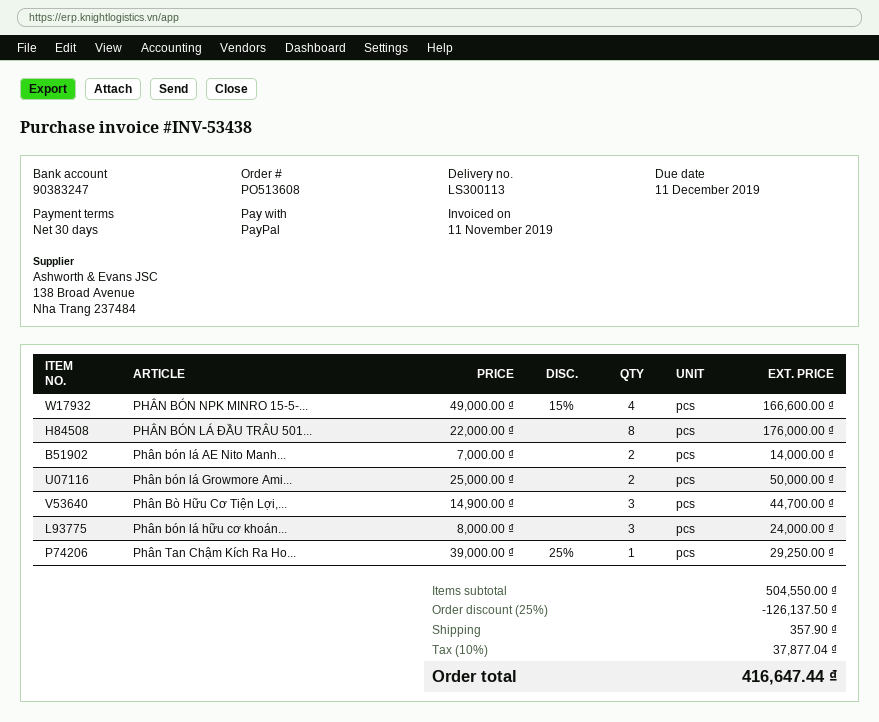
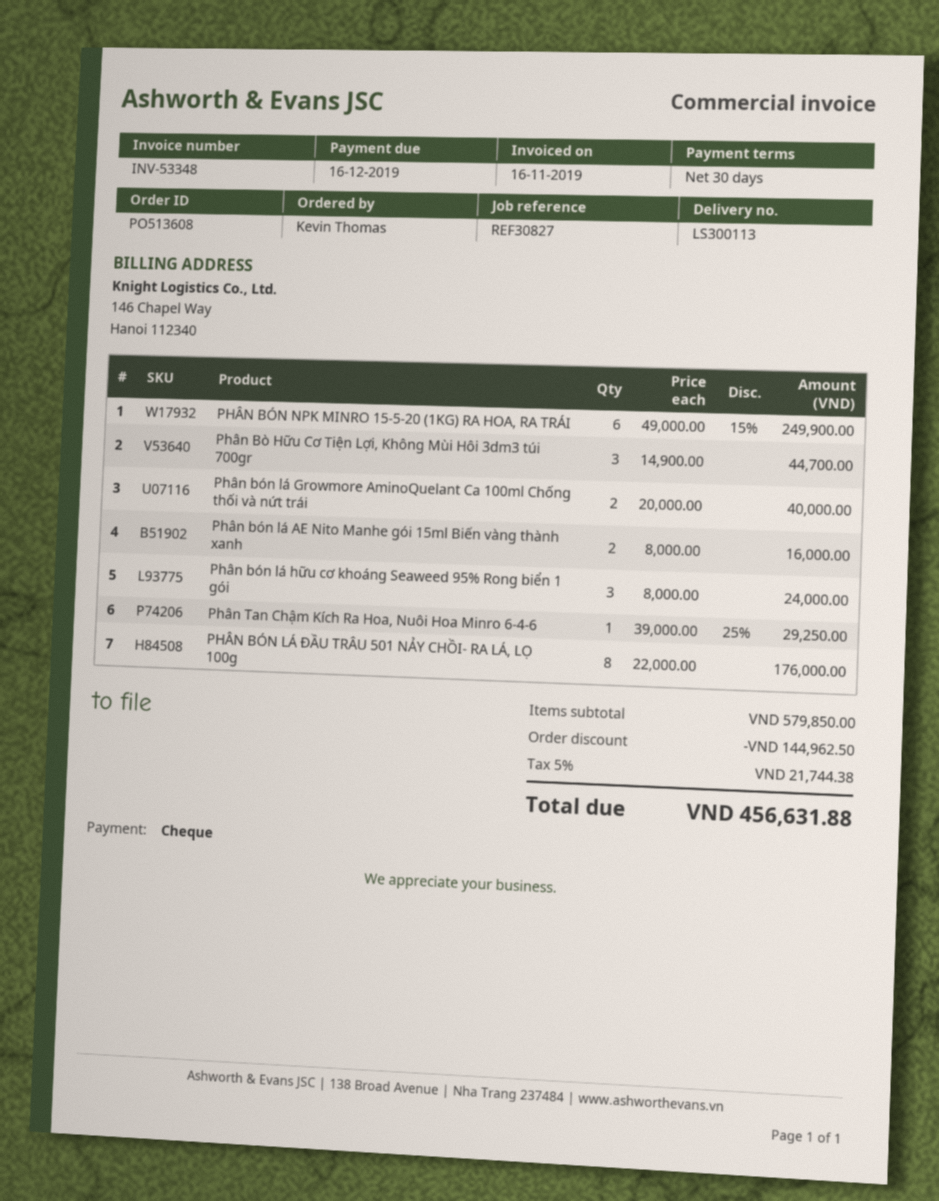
invoice number: INV-53438 -> INV-53348
invoice date: 2019-11-11 -> 2019-11-16
due date: 2019-12-11 -> 2019-12-16
payment method: PayPal -> cheque
PHÂN BÓN NPK MINRO 15-5-...: 4 x 49000.00 - 15% = 166600.00 -> 6 x 49000.00 - 15% = 249900.00
Phân bón lá AE Nito Manh...: 2 x 7000.00 = 14000.00 -> 2 x 8000.00 = 16000.00
Phân bón lá Growmore Ami...: 2 x 25000.00 = 50000.00 -> 2 x 20000.00 = 40000.00
subtotal: 504550.00 -> 579850.00
discount: 126137.50 -> 144962.50
shipping: 357.90 -> none
tax: 10% = 37877.04 -> 5% = 21744.38
total: 416647.44 -> 456631.88

